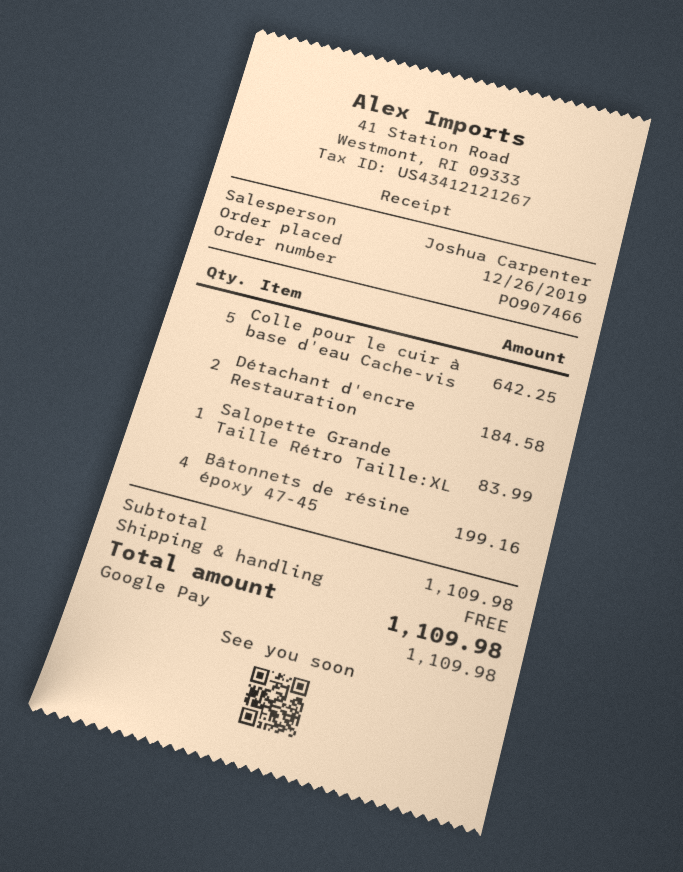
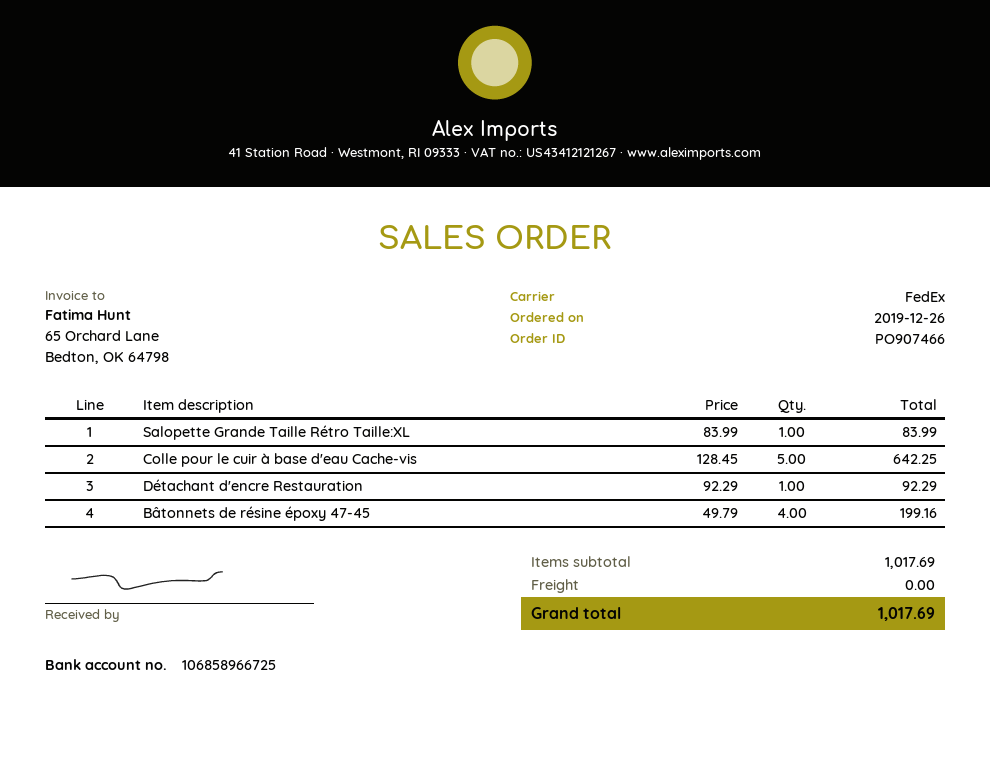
Détachant d'encre Restauration: 2 for 184.58 -> 1 for 92.29
subtotal: 1109.98 -> 1017.69
total: 1109.98 -> 1017.69

